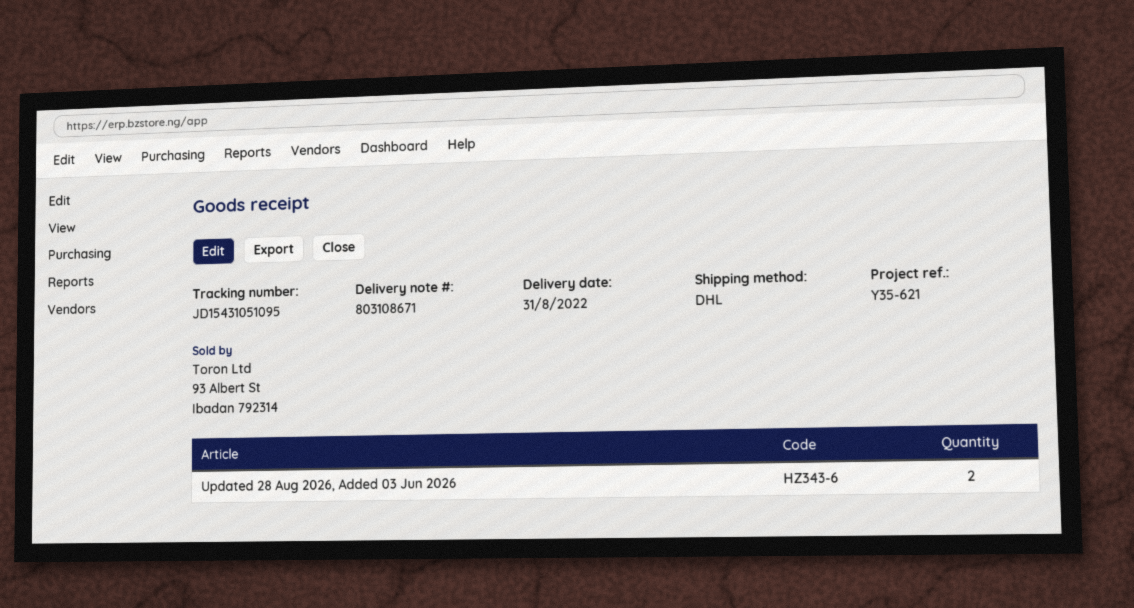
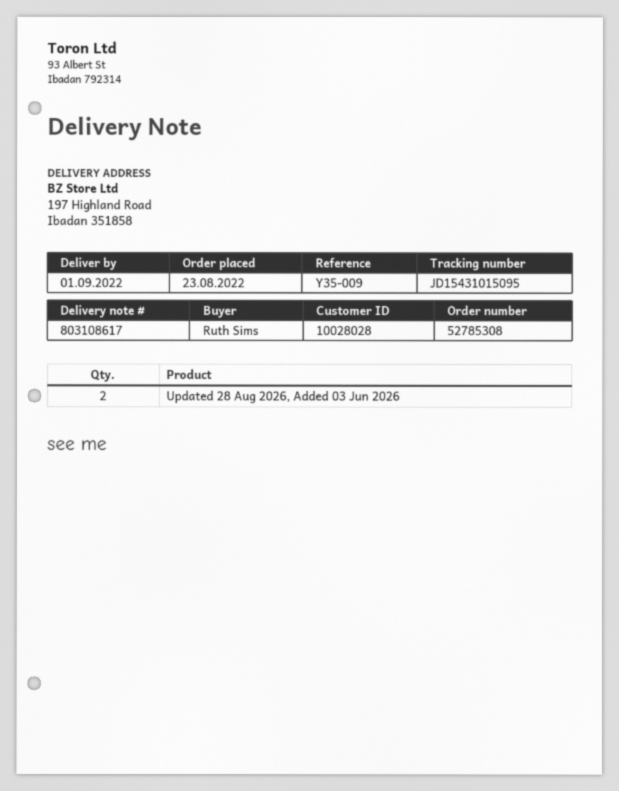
delivery note number: 803108671 -> 803108617
delivery date: 2022-08-31 -> 2022-09-01
reference: Y35-621 -> Y35-009
tracking number: JD15431051095 -> JD15431015095

